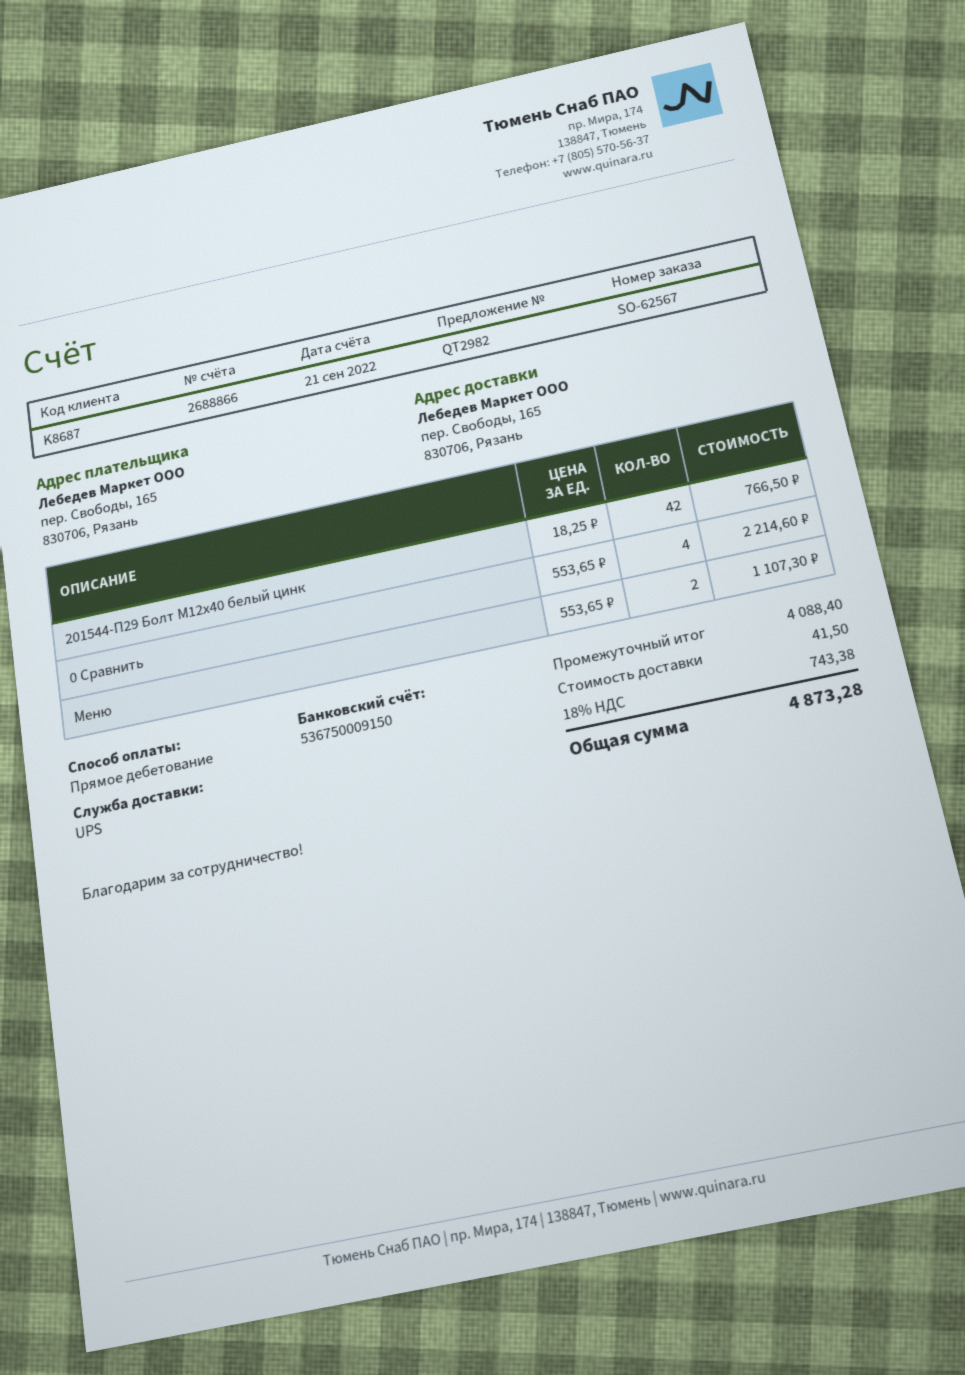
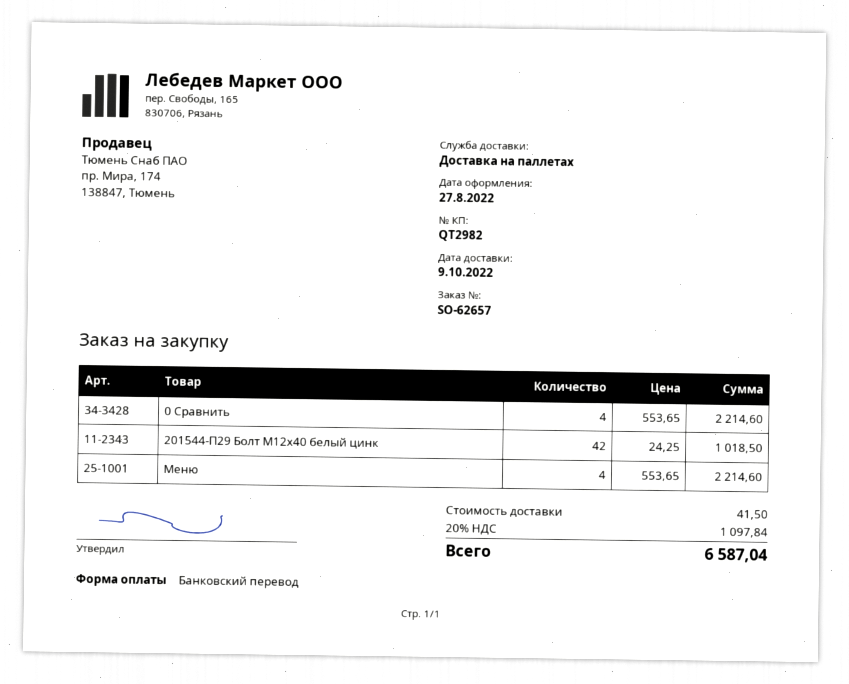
order number: SO-62567 -> SO-62657
payment method: direct debit -> bank transfer
shipping method: UPS -> pallet freight
201544-П29 Болт М12х40 белый цинк: 42 x 18.25 = 766.50 -> 42 x 24.25 = 1018.50
Меню: 2 x 553.65 = 1107.30 -> 4 x 553.65 = 2214.60
tax: 18% = 743.38 -> 20% = 1097.84
total: 4873.28 -> 6587.04

